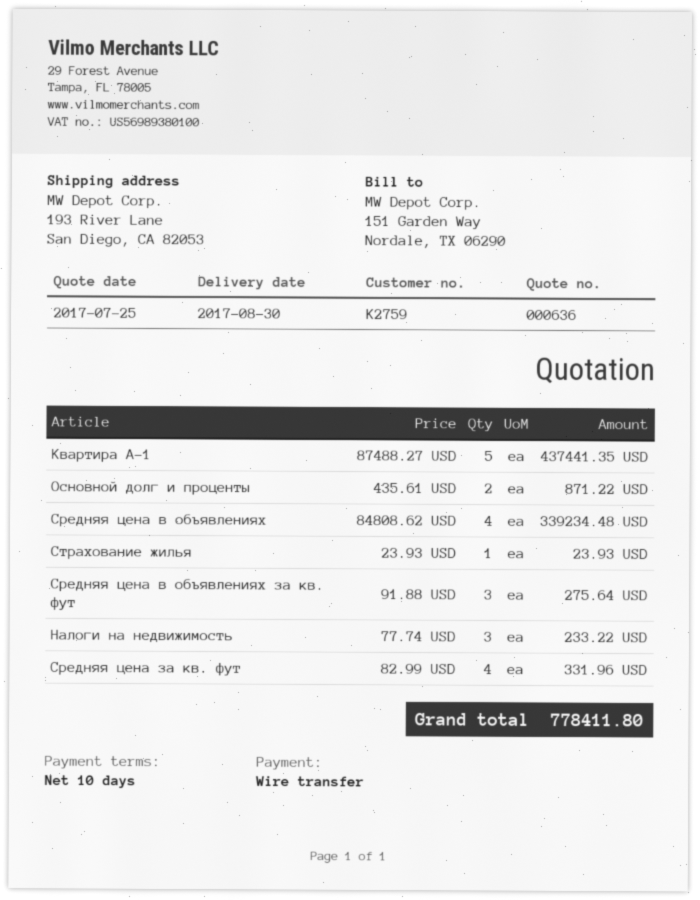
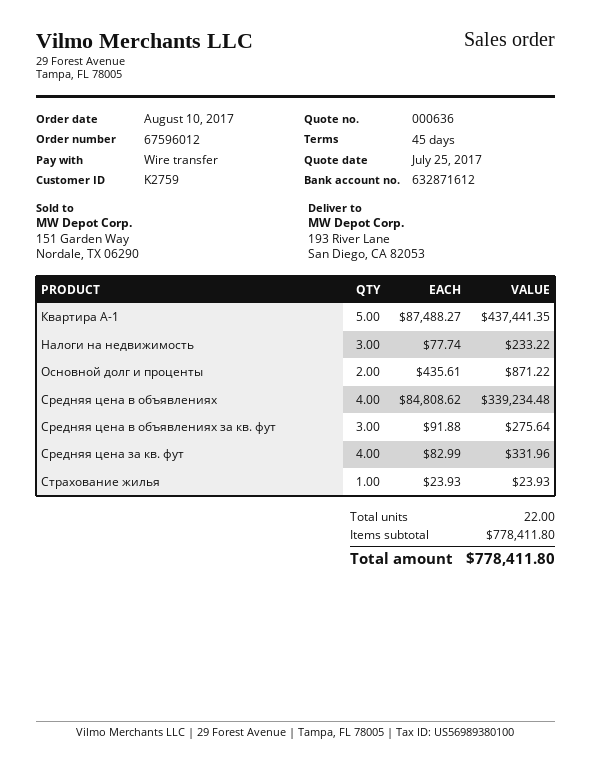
payment terms: 10 days -> 45 days

